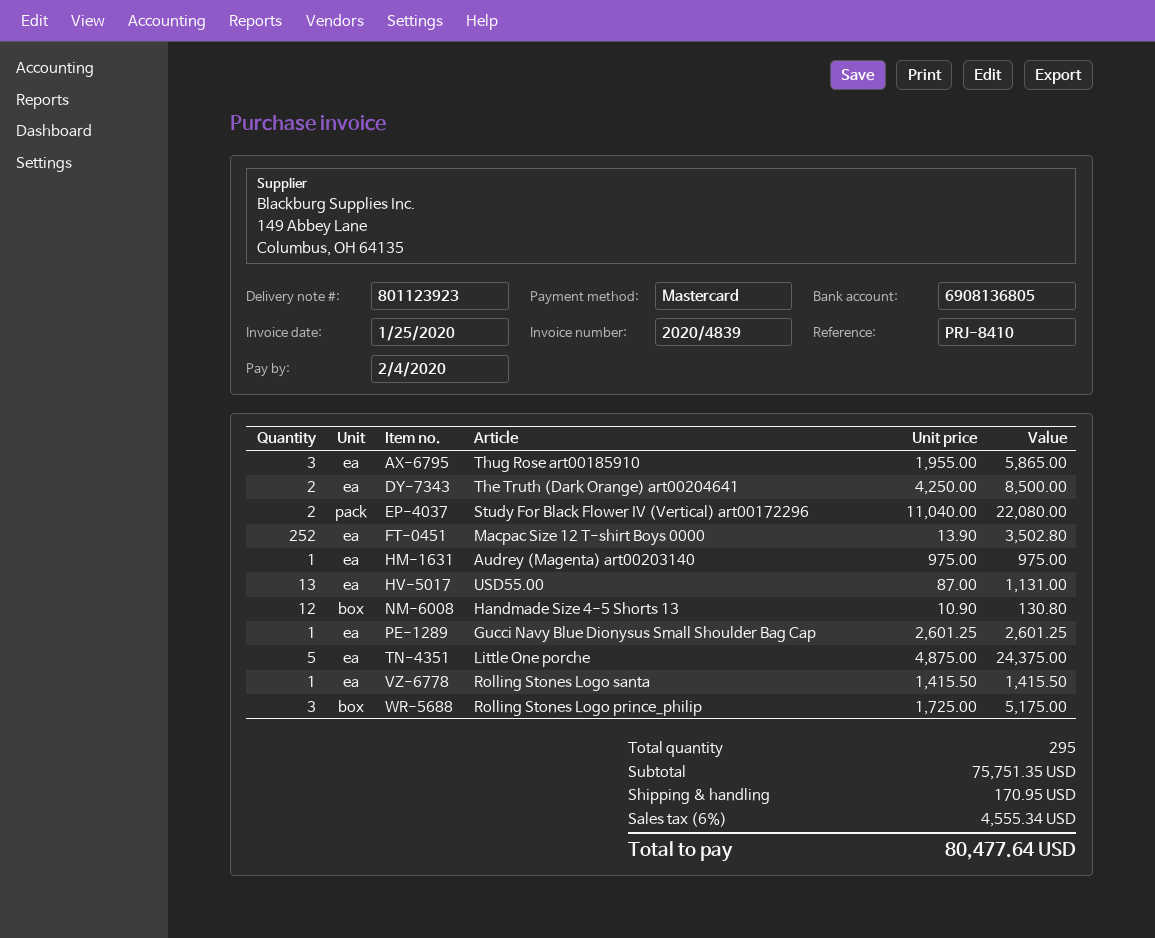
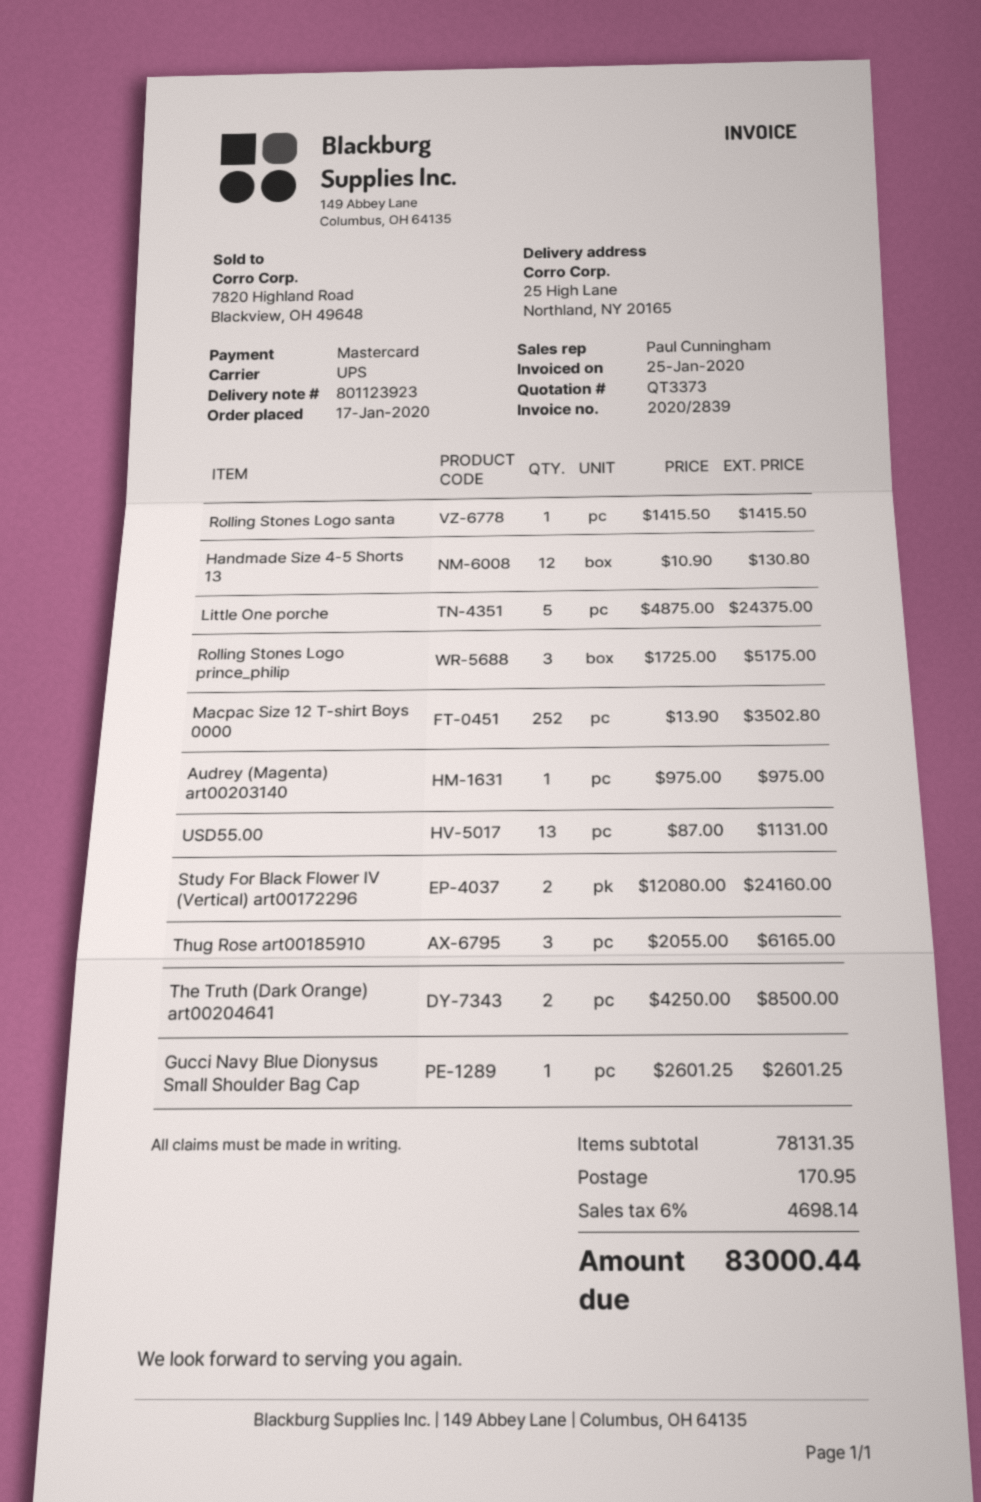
invoice number: 2020/4839 -> 2020/2839
Thug Rose art00185910: 3 x 1955.00 = 5865.00 -> 3 x 2055.00 = 6165.00
Study For Black Flower IV (Vertical) art00172296: 2 x 11040.00 = 22080.00 -> 2 x 12080.00 = 24160.00
subtotal: 75751.35 -> 78131.35
tax: 6% = 4555.34 -> 6% = 4698.14
total: 80477.64 -> 83000.44

